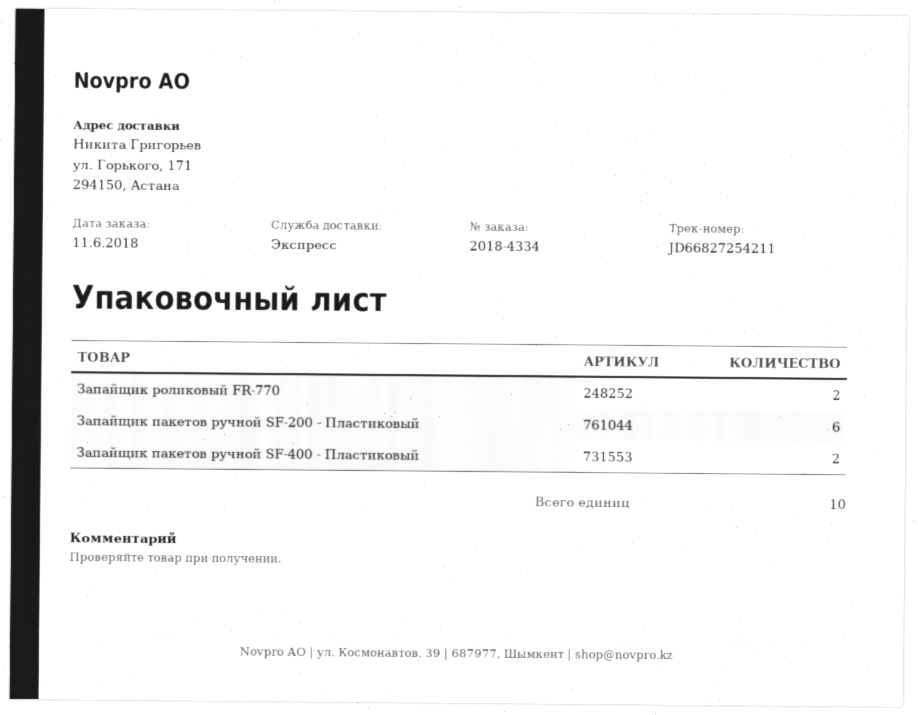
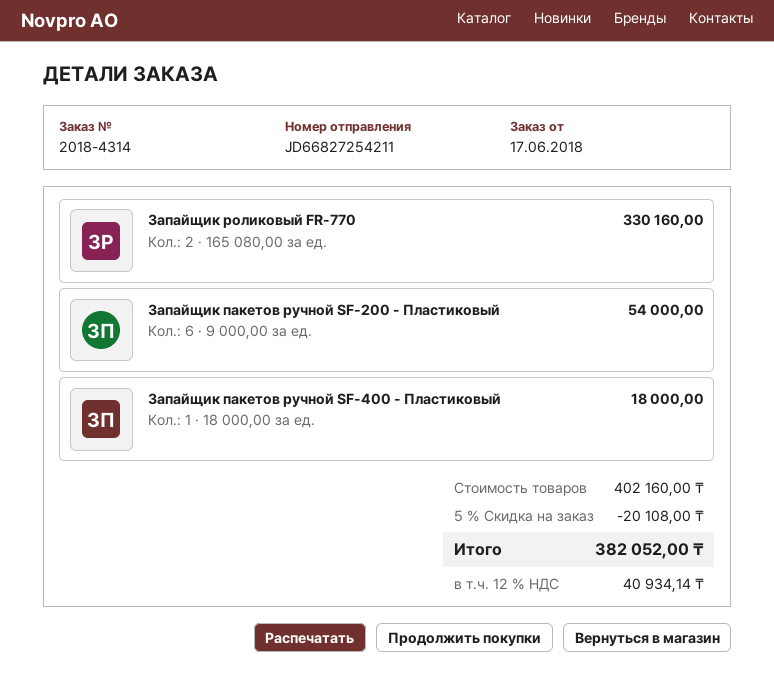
order number: 2018-4334 -> 2018-4314
order date: 2018-06-11 -> 2018-06-17
Запайщик пакетов ручной SF-400 - Пластиковый: 2 -> 1

